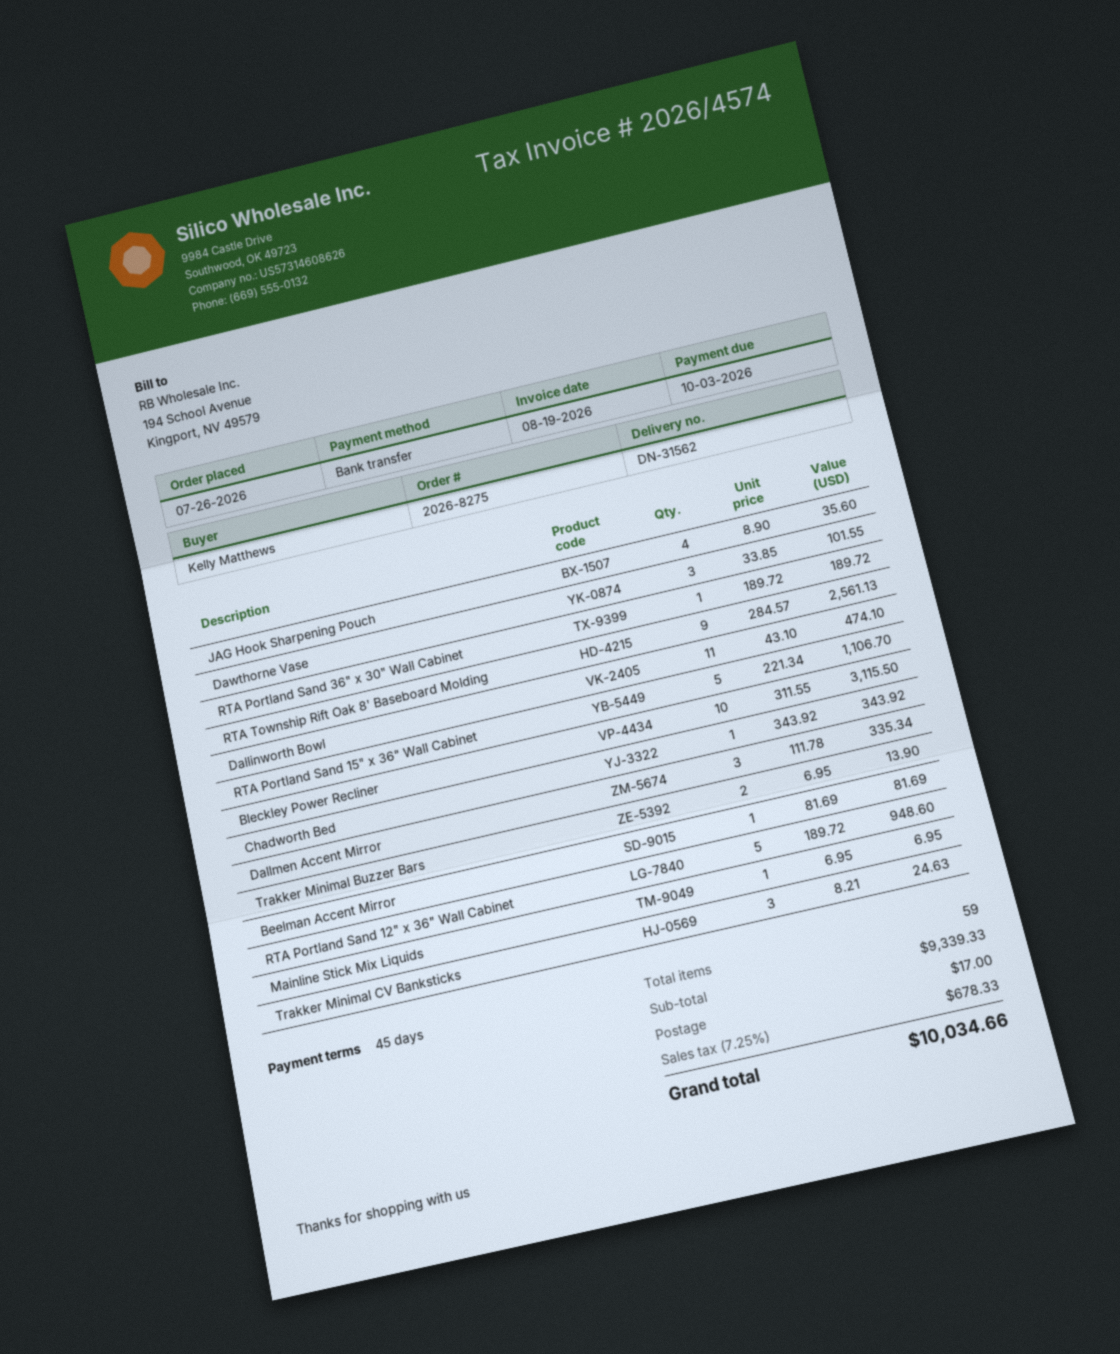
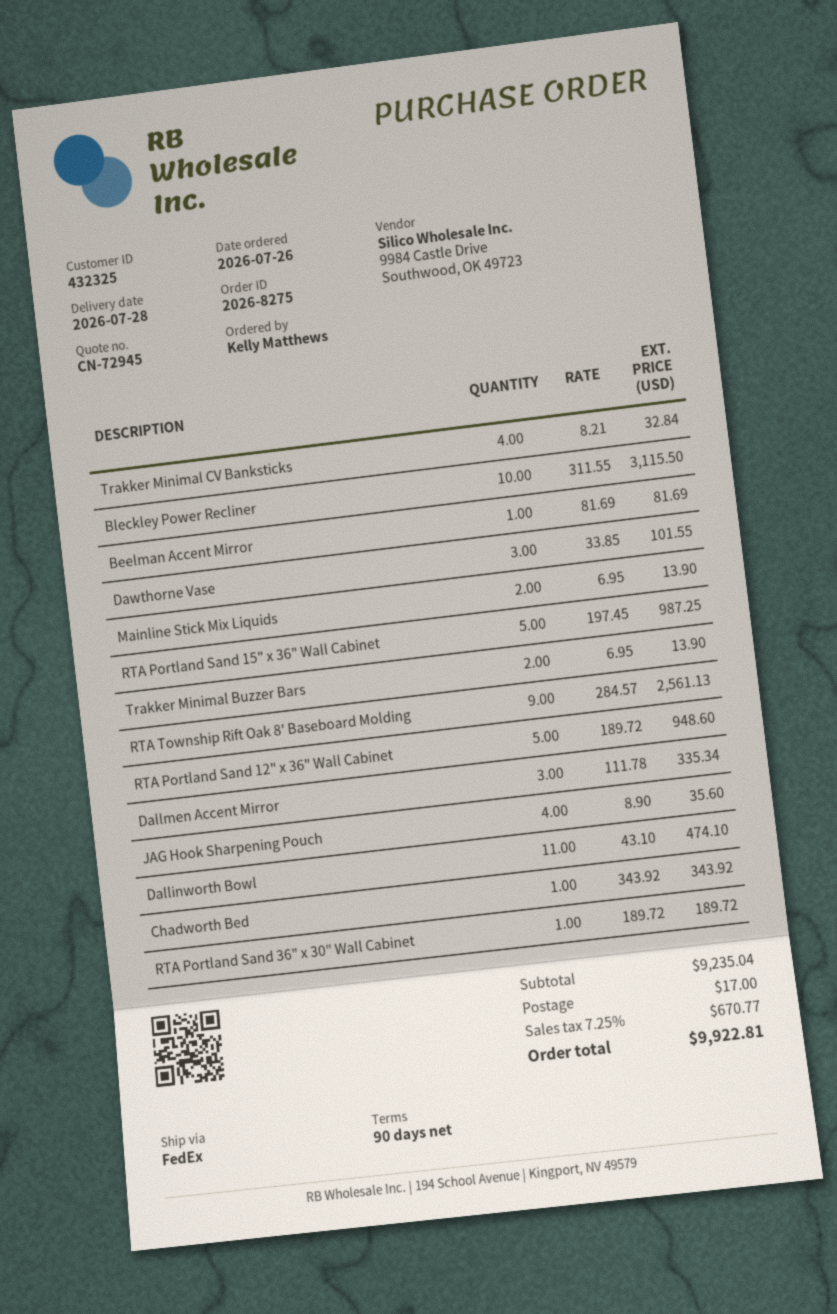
payment terms: 45 days -> 90 days
RTA Portland Sand 15" x 36" Wall Cabinet: 5 x 221.34 = 1106.70 -> 5 x 197.45 = 987.25
Mainline Stick Mix Liquids: 1 x 6.95 = 6.95 -> 2 x 6.95 = 13.90
Trakker Minimal CV Banksticks: 3 x 8.21 = 24.63 -> 4 x 8.21 = 32.84
subtotal: 9339.33 -> 9235.04
tax: 7.25% = 678.33 -> 7.25% = 670.77
total: 10034.66 -> 9922.81

